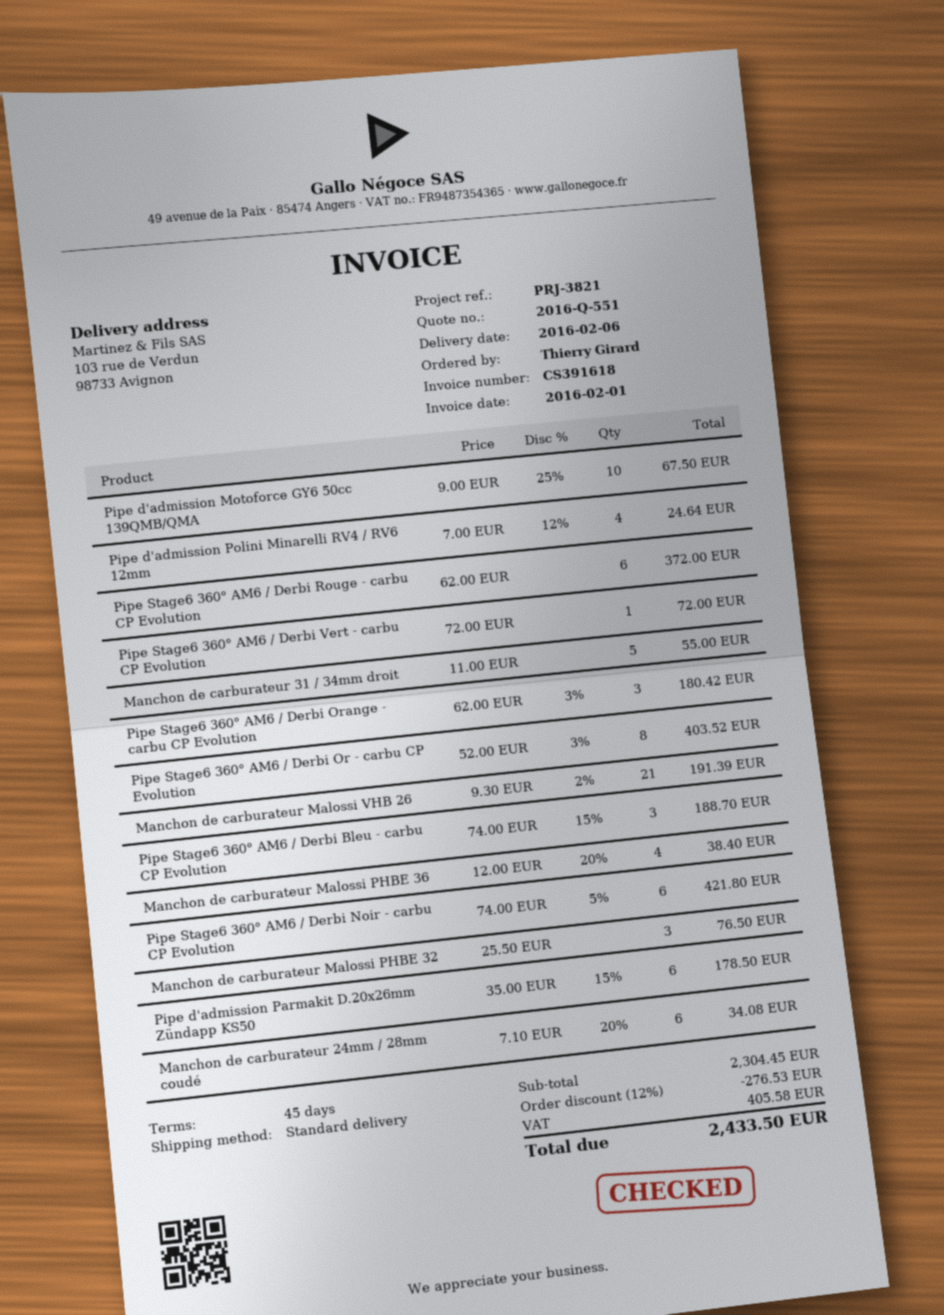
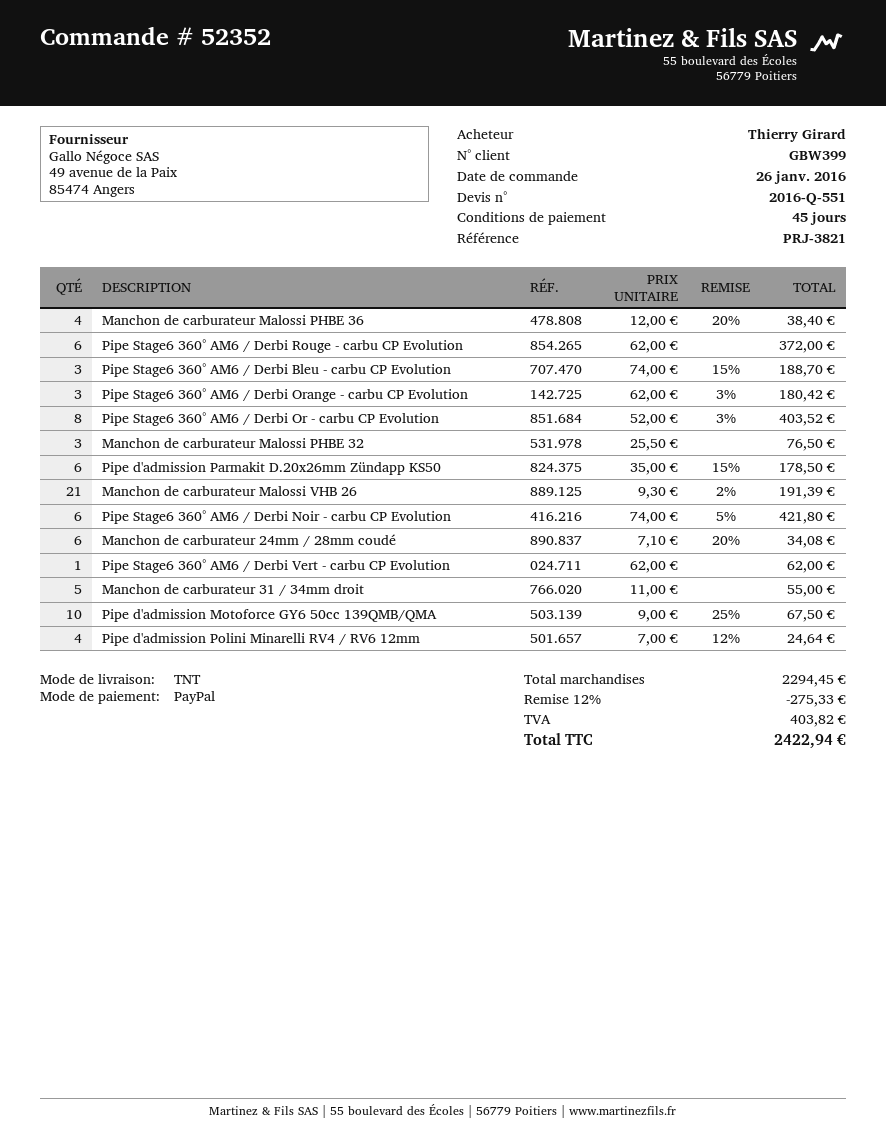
shipping method: standard -> TNT
Pipe Stage6 360° AM6 / Derbi Vert - carbu CP Evolution: 1 x 72.00 = 72.00 -> 1 x 62.00 = 62.00
subtotal: 2304.45 -> 2294.45
discount: 12% = 276.53 -> 12% = 275.33
tax: 405.58 -> 403.82
total: 2433.50 -> 2422.94

